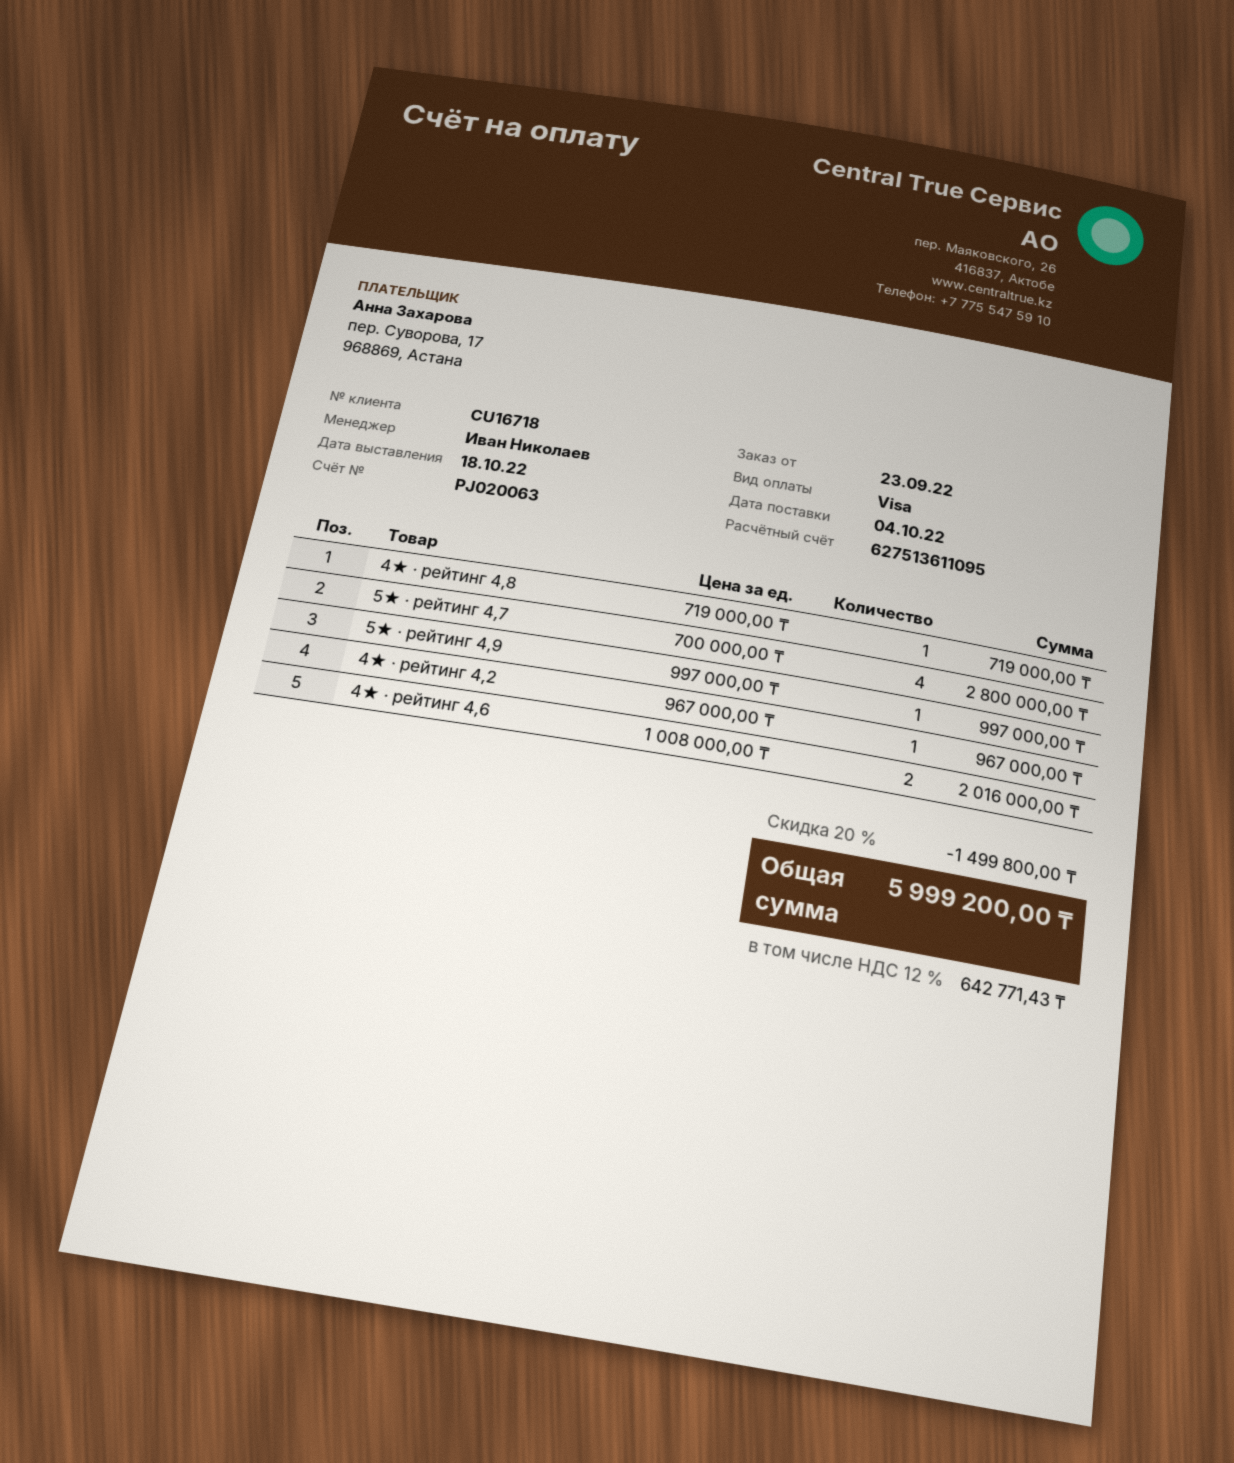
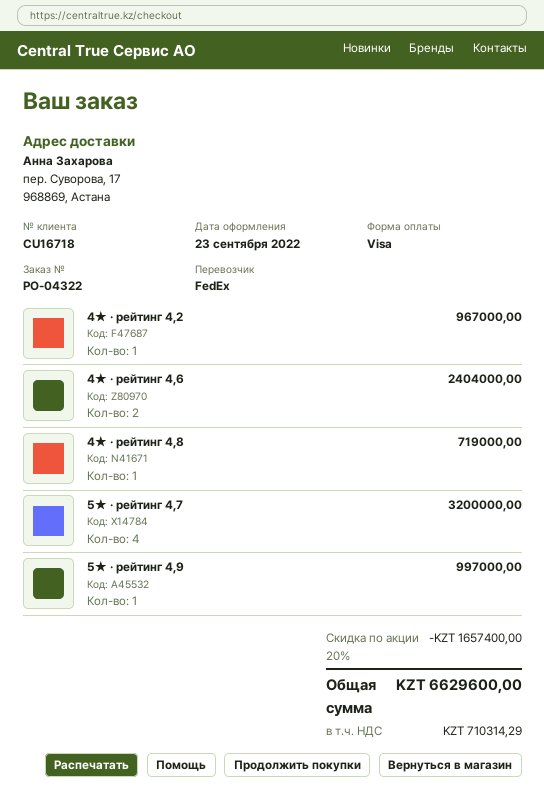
5★ · рейтинг 4,7: 4 for 2800000.00 -> 4 for 3200000.00
4★ · рейтинг 4,6: 2 for 2016000.00 -> 2 for 2404000.00
discount: 20% = 1499800.00 -> 20% = 1657400.00
tax: 642771.43 -> 710314.29
total: 5999200.00 -> 6629600.00

